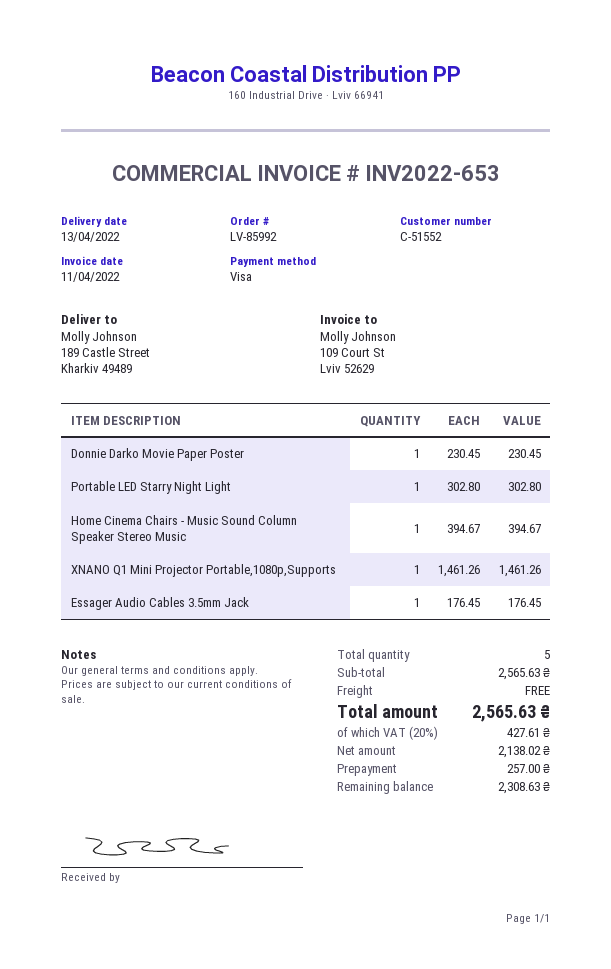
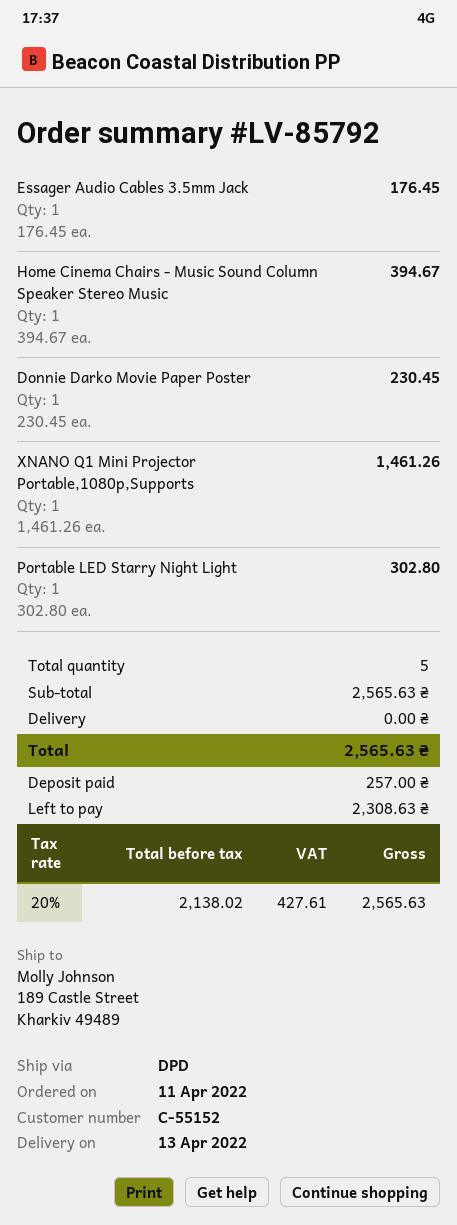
order number: LV-85992 -> LV-85792
customer number: C-51552 -> C-55152

